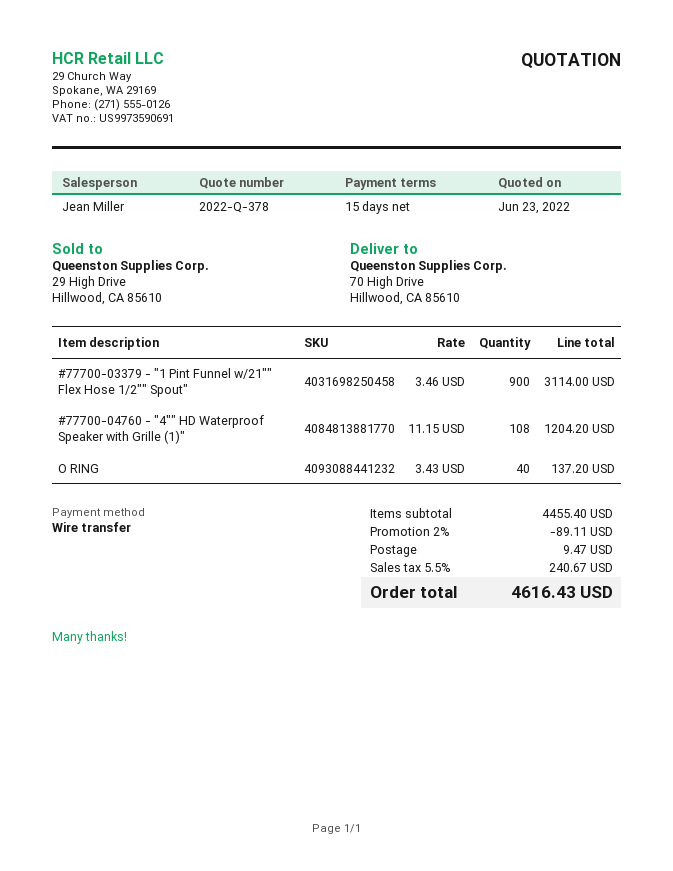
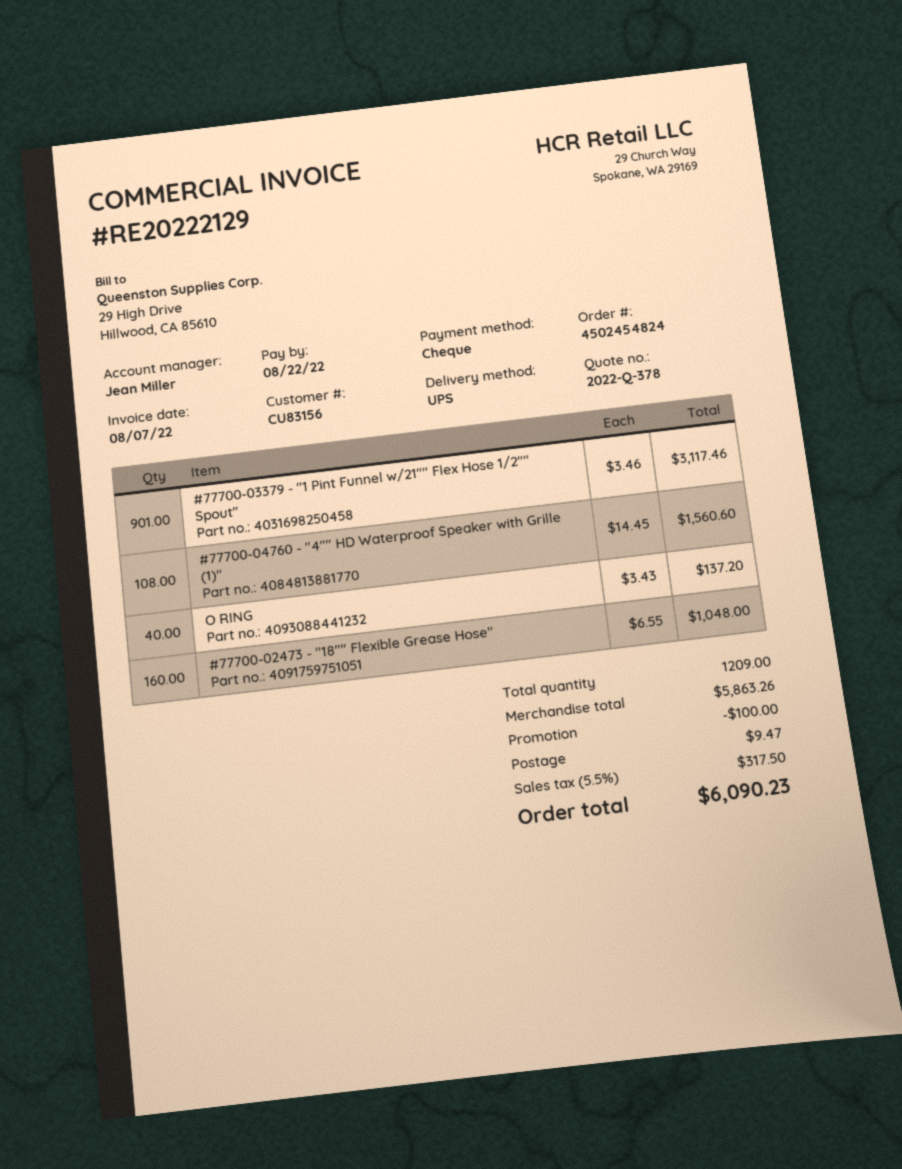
payment method: bank transfer -> cheque
#77700-03379 - "1 Pint Funnel w/21"" Flex Hose 1/2"" Spout": 900 x 3.46 = 3114.00 -> 901 x 3.46 = 3117.46
#77700-04760 - "4"" HD Waterproof Speaker with Grille (1)": 108 x 11.15 = 1204.20 -> 108 x 14.45 = 1560.60
#77700-02473 - "18"" Flexible Grease Hose": none -> 160 x 6.55 = 1048.00
subtotal: 4455.40 -> 5863.26
discount: 89.11 -> 100.00
tax: 5.5% = 240.67 -> 5.5% = 317.50
total: 4616.43 -> 6090.23

